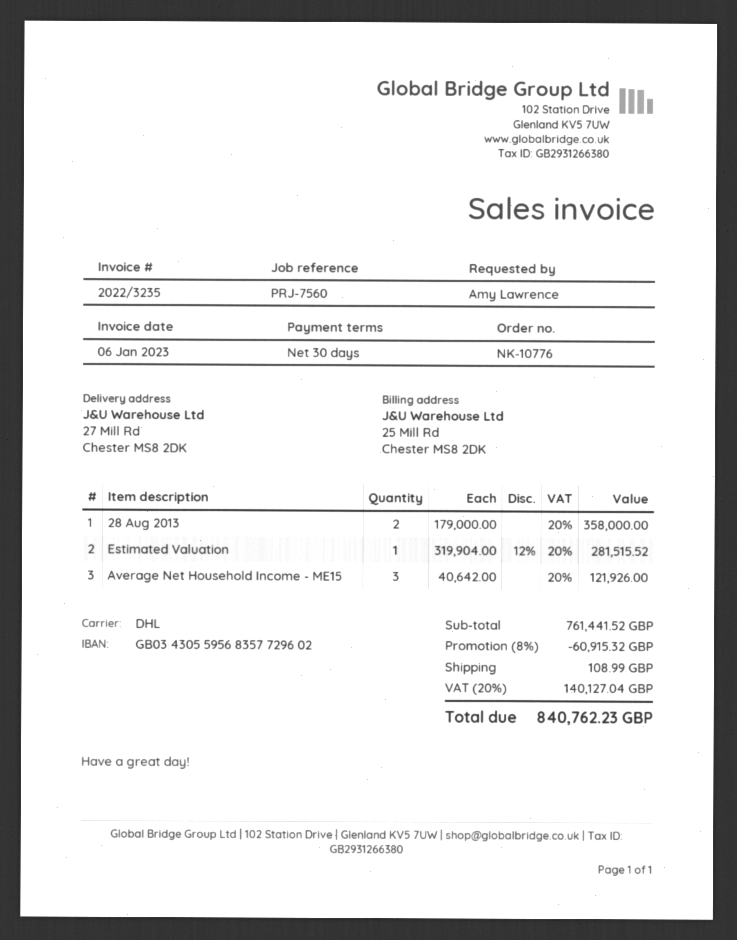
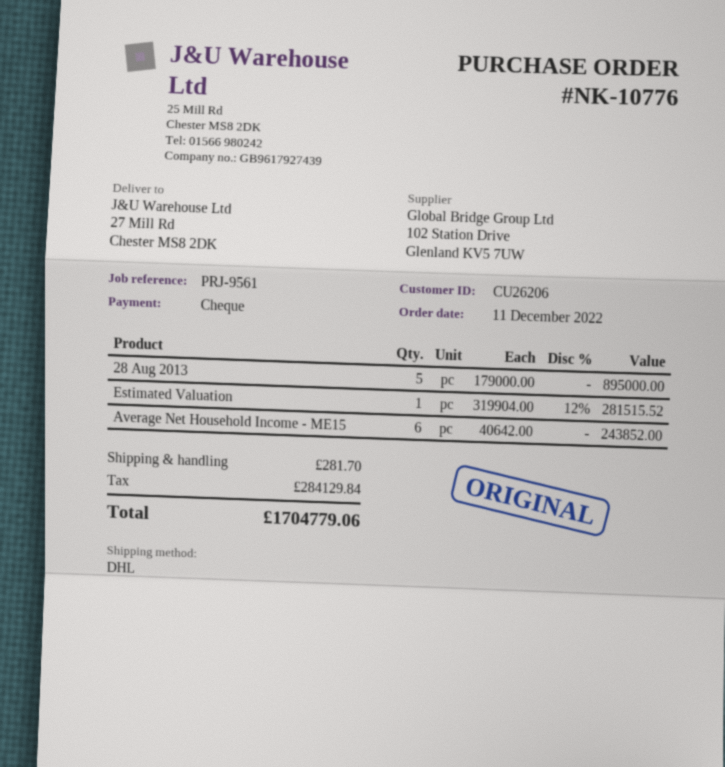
reference: PRJ-7560 -> PRJ-9561
28 Aug 2013: 2 x 179000.00 = 358000.00 -> 5 x 179000.00 = 895000.00
Average Net Household Income - ME15: 3 x 40642.00 = 121926.00 -> 6 x 40642.00 = 243852.00
discount: 8% = 60915.32 -> none
shipping: 108.99 -> 281.70
tax: 140127.04 -> 284129.84
total: 840762.23 -> 1704779.06

